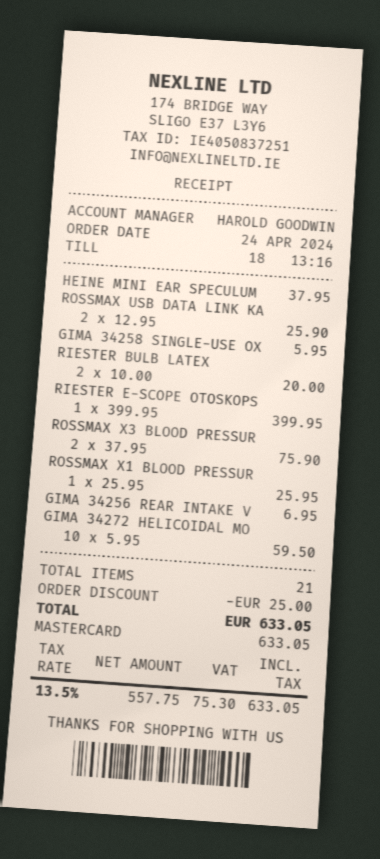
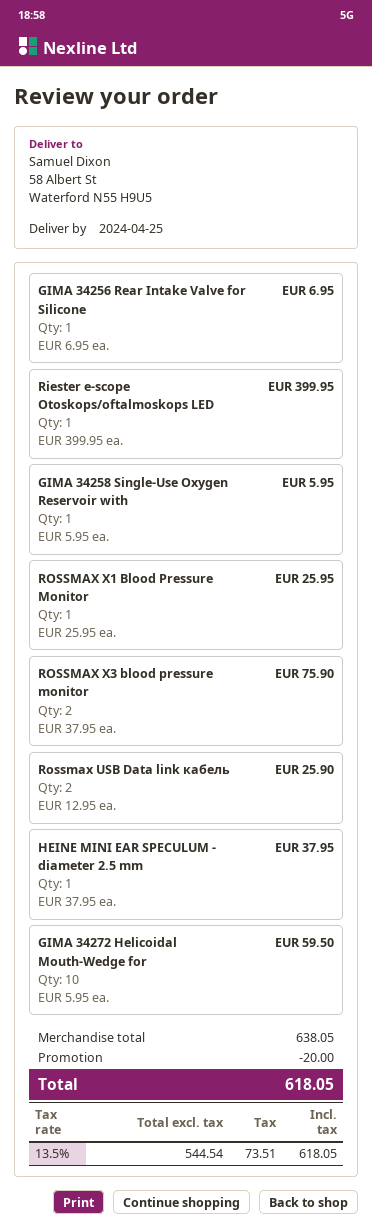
RIESTER BULB LATEX: 2 x 10.00 = 20.00 -> none
discount: 25.00 -> 20.00
net: 557.75 -> 544.54
tax: 13.5% = 75.30 -> 13.5% = 73.51
total: 633.05 -> 618.05

